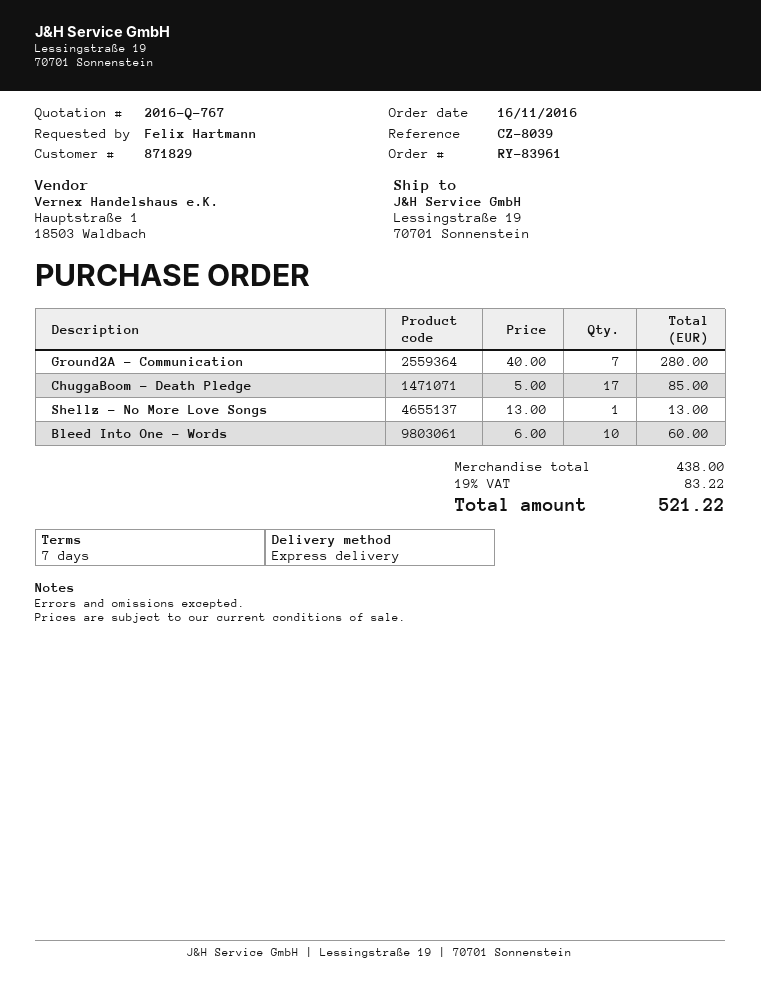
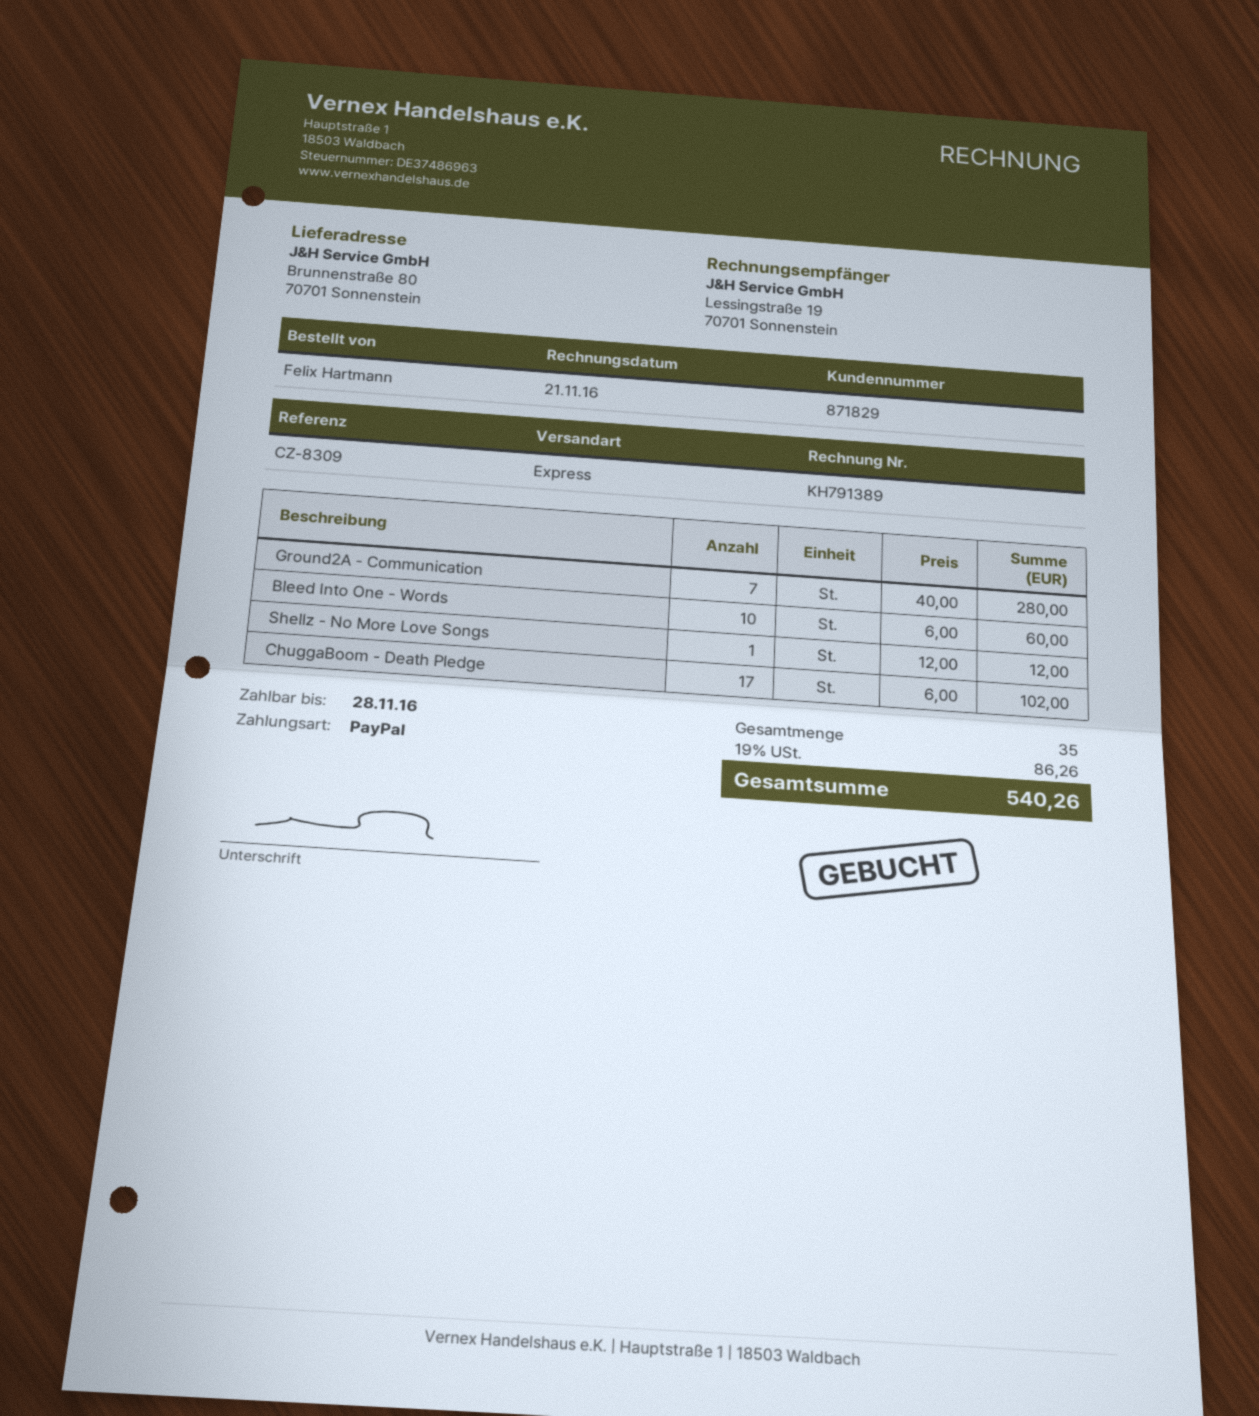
reference: CZ-8039 -> CZ-8309
ship to: Lessingstraße 19, 70701 Sonnenstein -> Brunnenstraße 80, 70701 Sonnenstein
ChuggaBoom - Death Pledge: 17 x 5.00 = 85.00 -> 17 x 6.00 = 102.00
Shellz - No More Love Songs: 1 x 13.00 = 13.00 -> 1 x 12.00 = 12.00
tax: 19% = 83.22 -> 19% = 86.26
total: 521.22 -> 540.26

